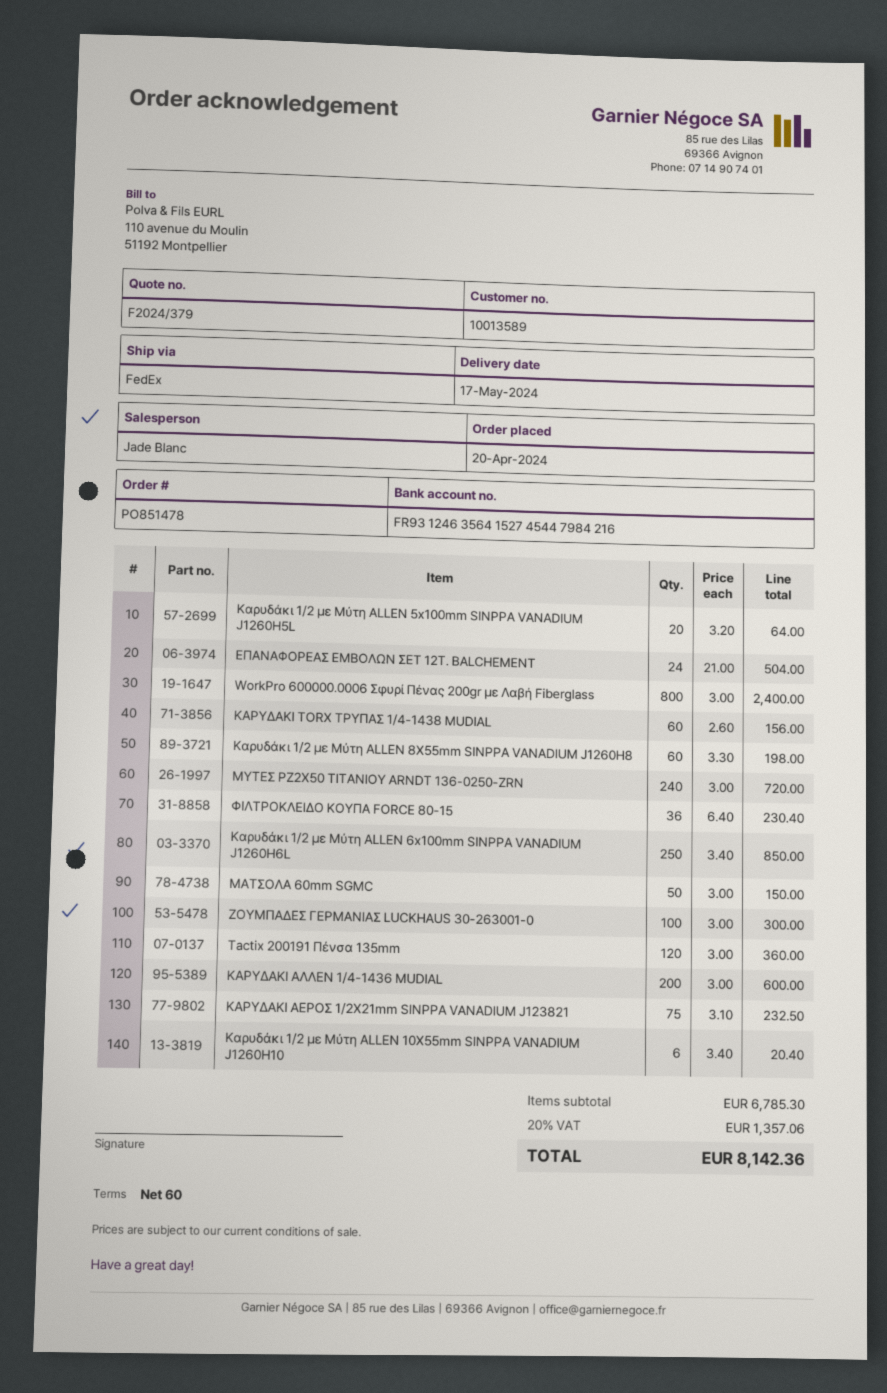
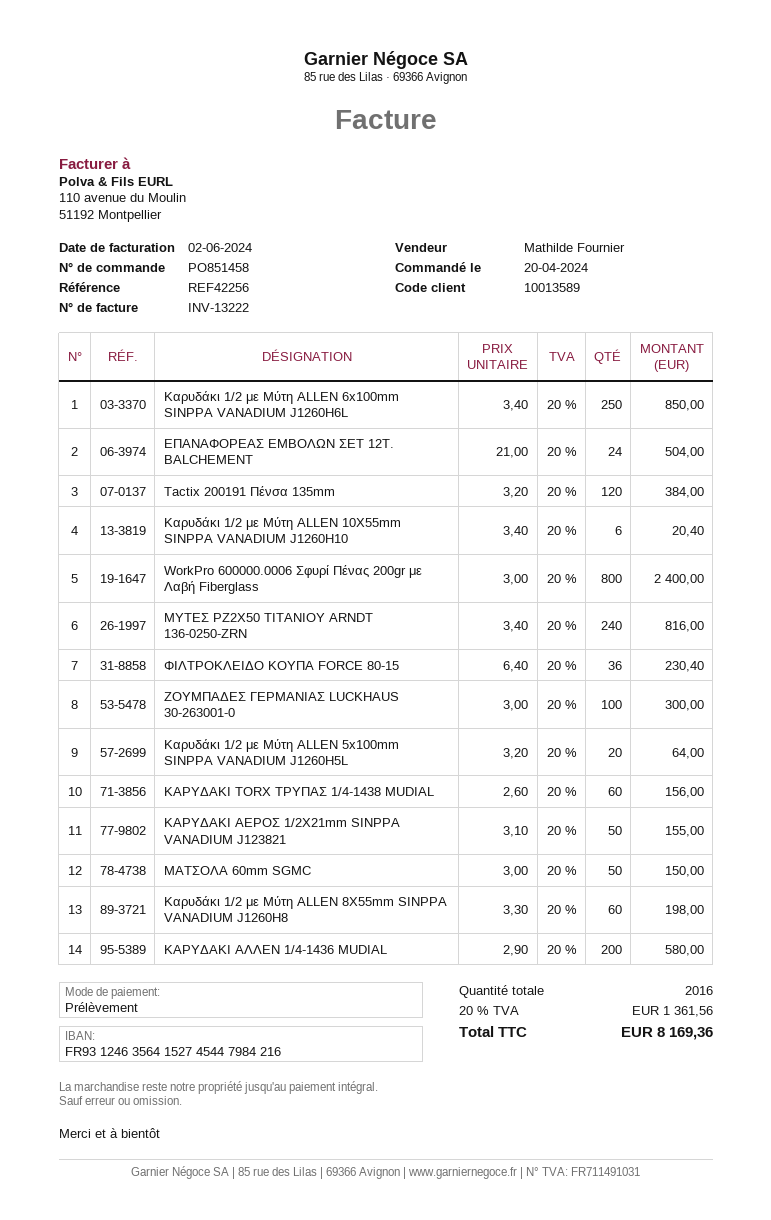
order number: PO851478 -> PO851458
sales rep: Jade Blanc -> Mathilde Fournier
ΜΥΤΕΣ PZ2X50 ΤΙΤΑΝΙΟΥ ARNDT 136-0250-ZRN: 240 x 3.00 = 720.00 -> 240 x 3.40 = 816.00
Tactix 200191 Πένσα 135mm: 120 x 3.00 = 360.00 -> 120 x 3.20 = 384.00
ΚΑΡΥΔΑΚΙ ΑΛΛΕΝ 1/4-1436 MUDIAL: 200 x 3.00 = 600.00 -> 200 x 2.90 = 580.00
ΚΑΡΥΔΑΚΙ ΑΕΡΟΣ 1/2Χ21mm SINPPA VANADIUM J123821: 75 x 3.10 = 232.50 -> 50 x 3.10 = 155.00
tax: 20% = 1357.06 -> 20% = 1361.56
total: 8142.36 -> 8169.36

